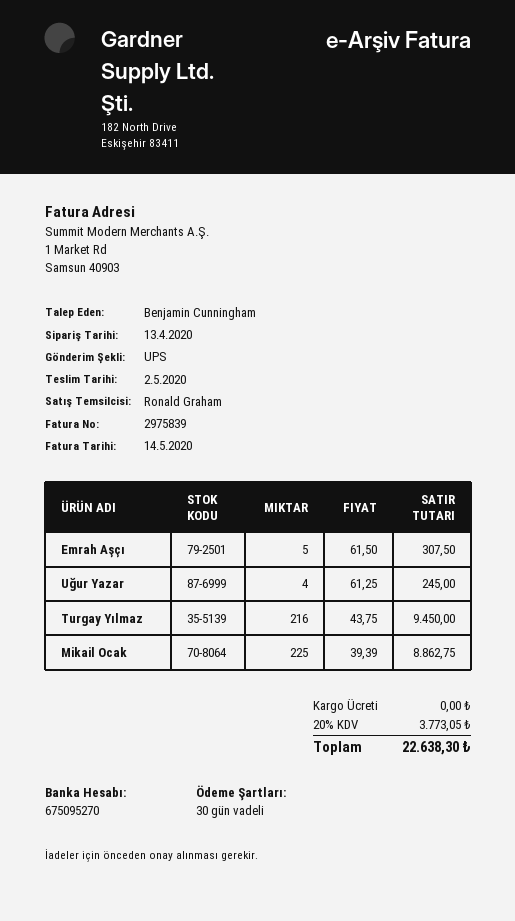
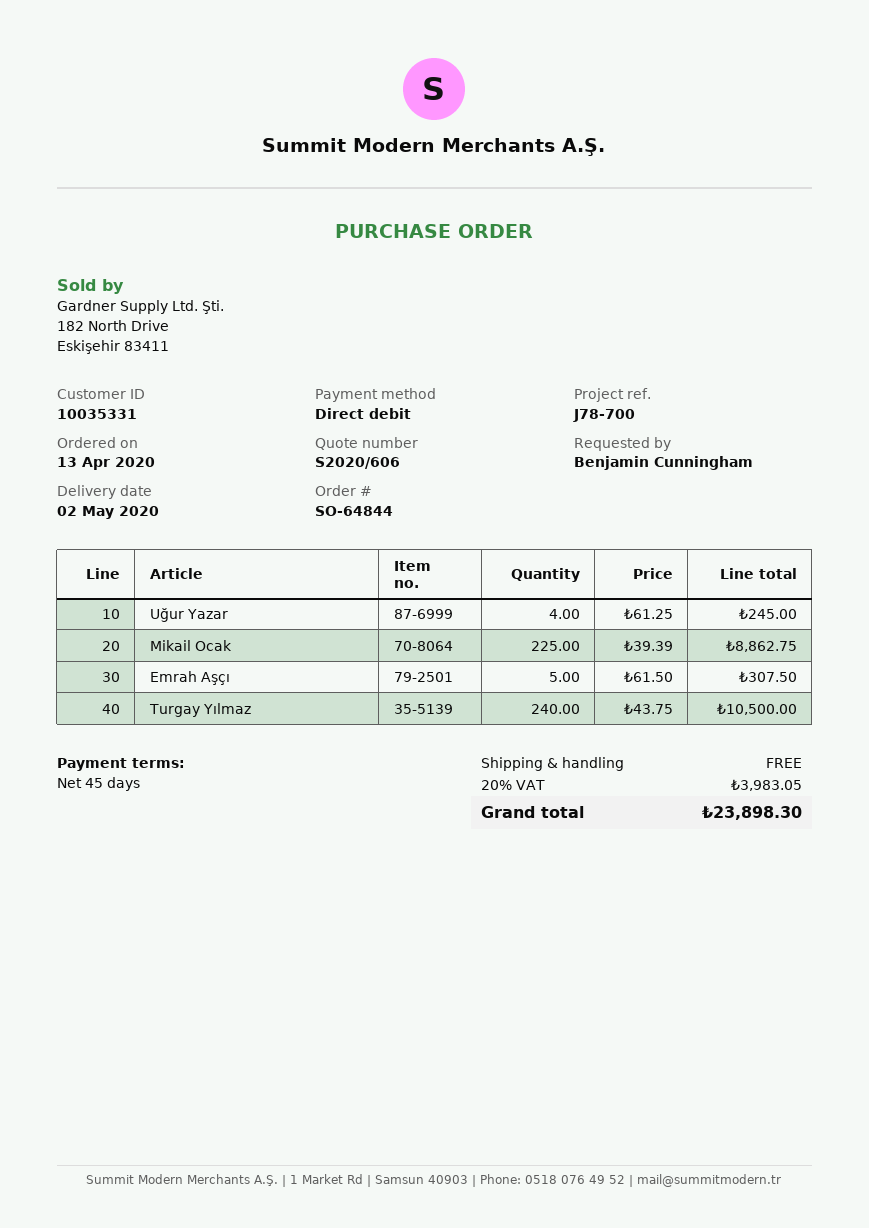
payment terms: 30 days -> 45 days
Turgay Yılmaz: 216 x 43.75 = 9450.00 -> 240 x 43.75 = 10500.00
tax: 20% = 3773.05 -> 20% = 3983.05
total: 22638.30 -> 23898.30

